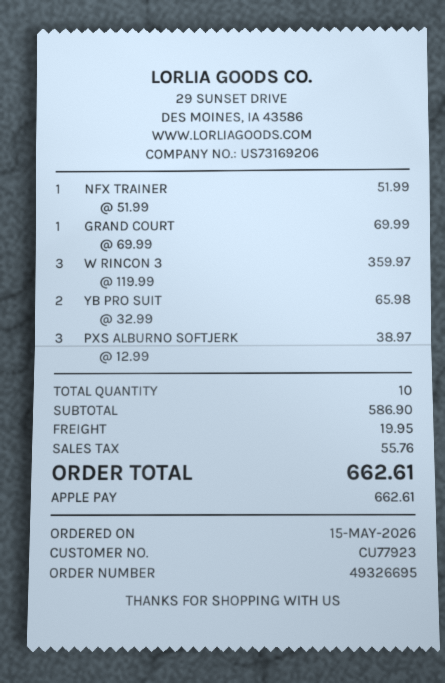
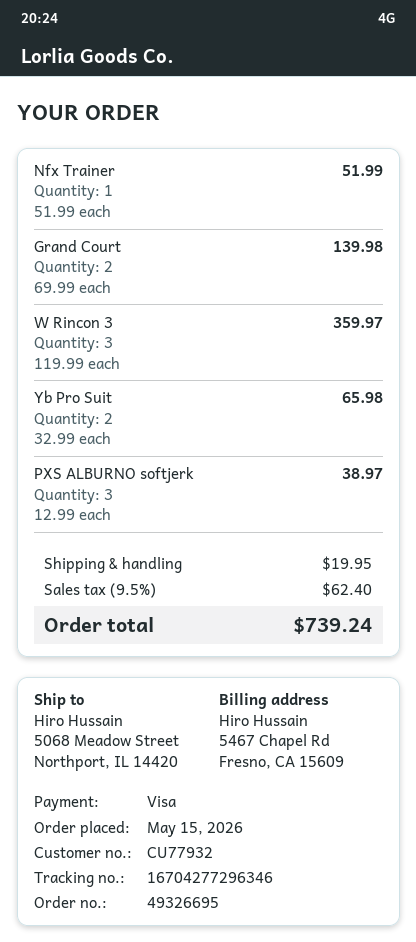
customer number: CU77923 -> CU77932
payment method: Apple Pay -> Visa
GRAND COURT: 1 x 69.99 = 69.99 -> 2 x 69.99 = 139.98
tax: 55.76 -> 62.40
total: 662.61 -> 739.24

